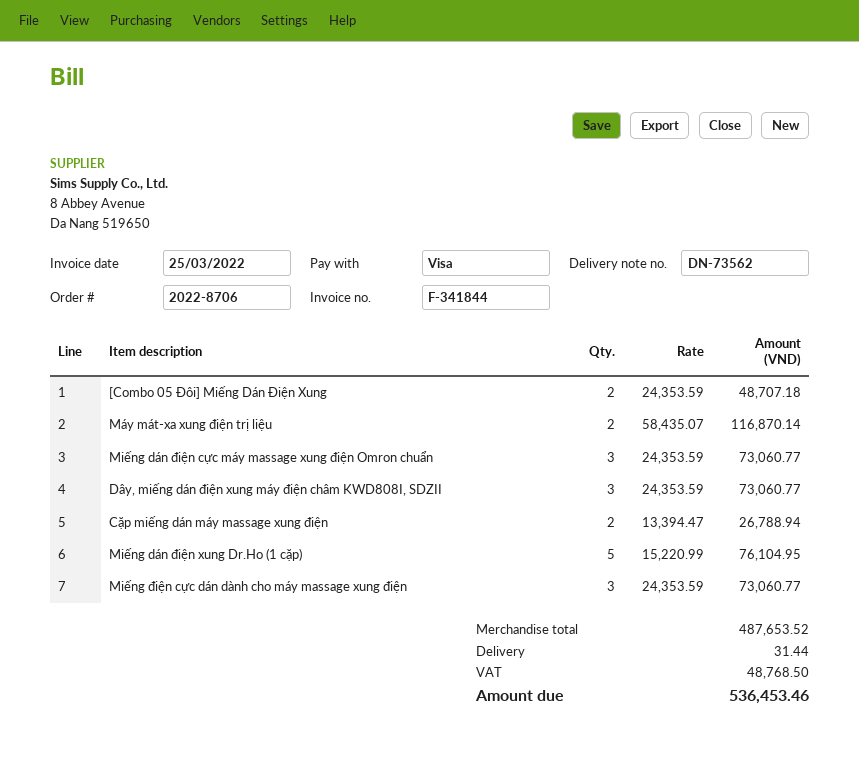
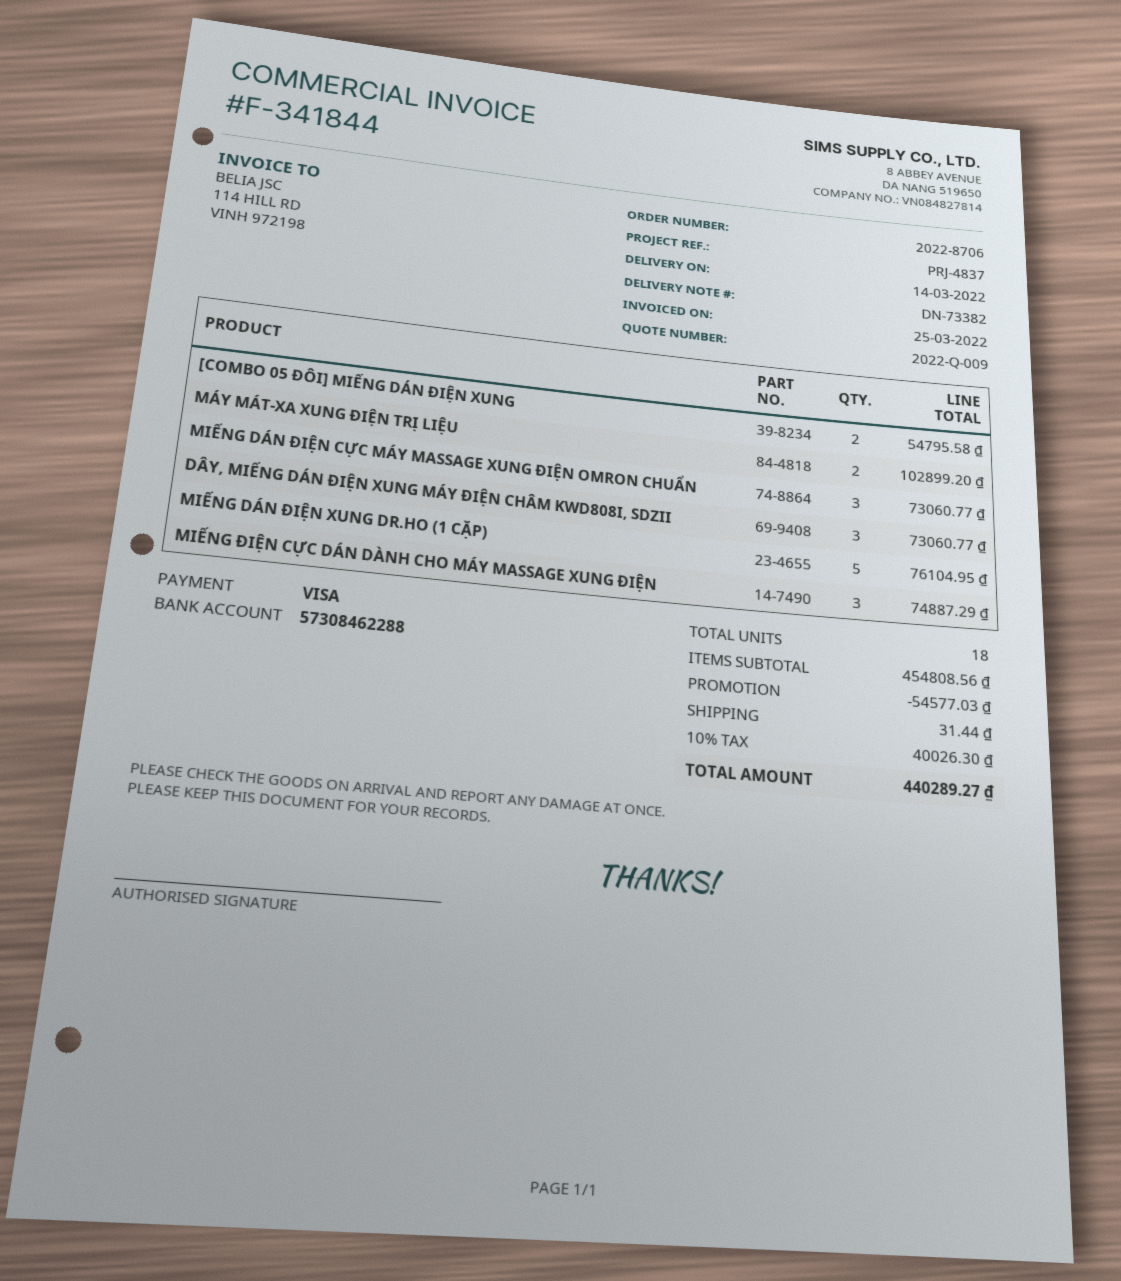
delivery note number: DN-73562 -> DN-73382
[Combo 05 Đôi] Miếng Dán Điện Xung: 2 for 48707.18 -> 2 for 54795.58
Máy mát-xa xung điện trị liệu: 2 for 116870.14 -> 2 for 102899.20
Cặp miếng dán máy massage xung điện: 2 for 26788.94 -> none
Miếng điện cực dán dành cho máy massage xung điện: 3 for 73060.77 -> 3 for 74887.29
subtotal: 487653.52 -> 454808.56
discount: none -> 54577.03
tax: 48768.50 -> 40026.30
total: 536453.46 -> 440289.27

